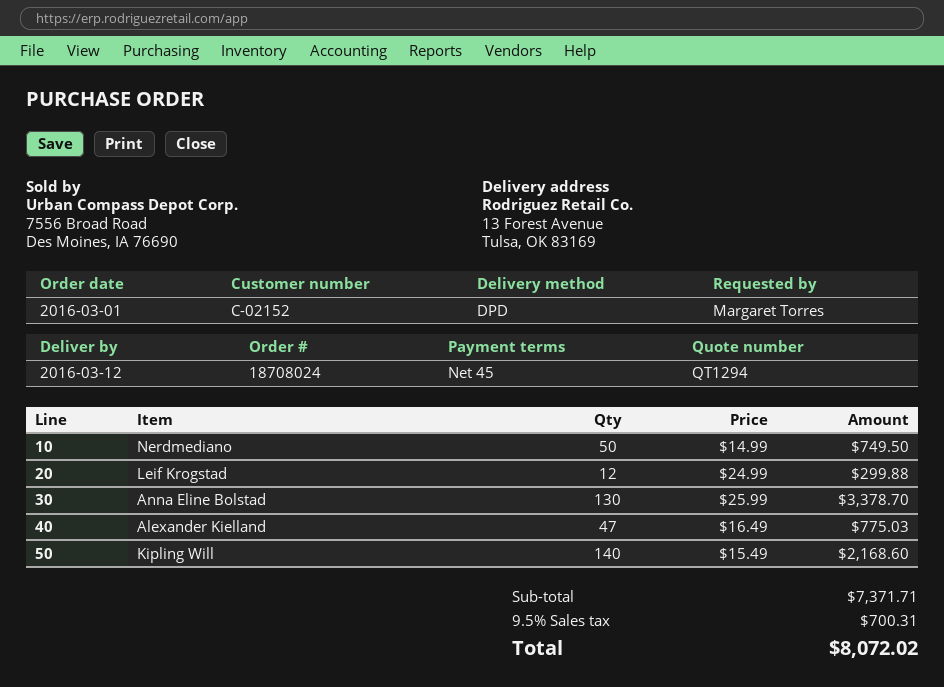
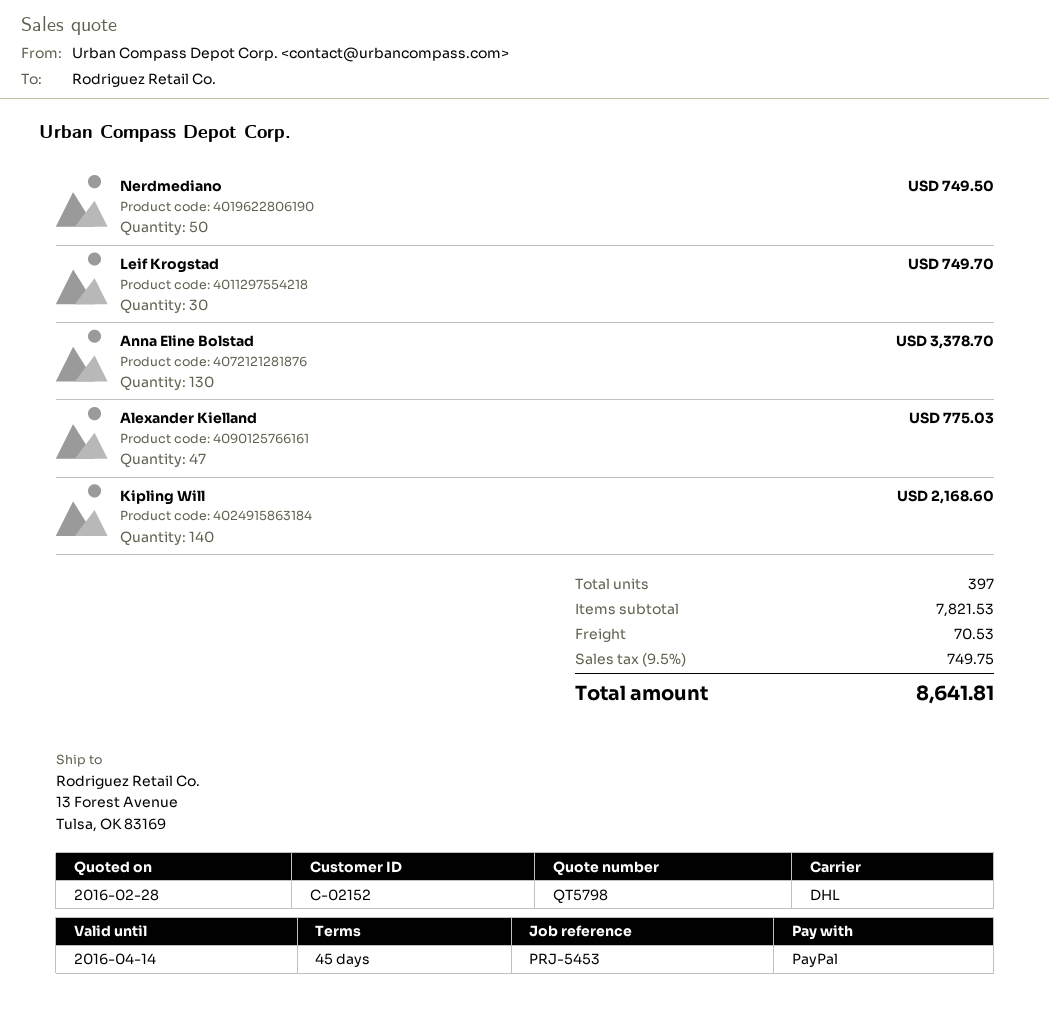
quote number: QT1294 -> QT5798
shipping method: DPD -> DHL
Leif Krogstad: 12 for 299.88 -> 30 for 749.70
subtotal: 7371.71 -> 7821.53
shipping: none -> 70.53
tax: 9.5% = 700.31 -> 9.5% = 749.75
total: 8072.02 -> 8641.81

